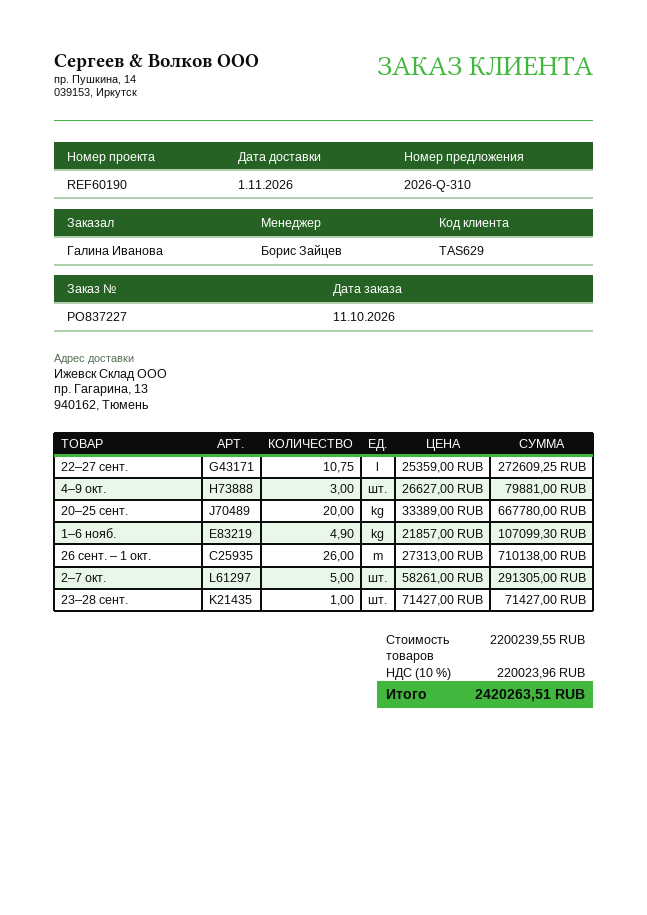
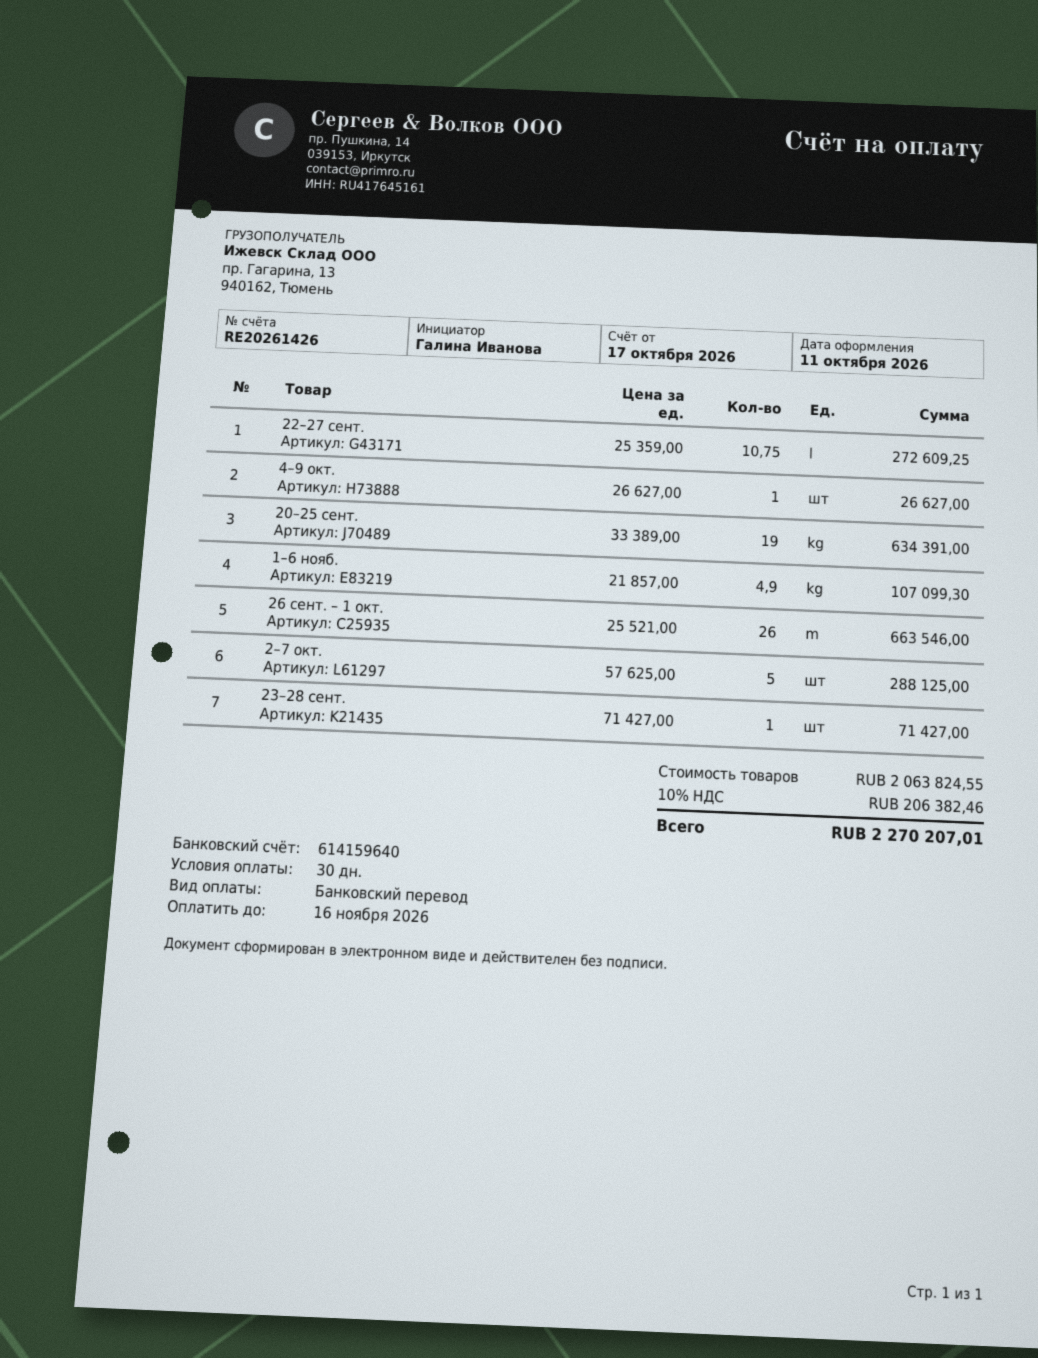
4–9 окт.: 3 x 26627.00 = 79881.00 -> 1 x 26627.00 = 26627.00
20–25 сент.: 20 x 33389.00 = 667780.00 -> 19 x 33389.00 = 634391.00
26 сент. – 1 окт.: 26 x 27313.00 = 710138.00 -> 26 x 25521.00 = 663546.00
2–7 окт.: 5 x 58261.00 = 291305.00 -> 5 x 57625.00 = 288125.00
subtotal: 2200239.55 -> 2063824.55
tax: 10% = 220023.96 -> 10% = 206382.46
total: 2420263.51 -> 2270207.01

